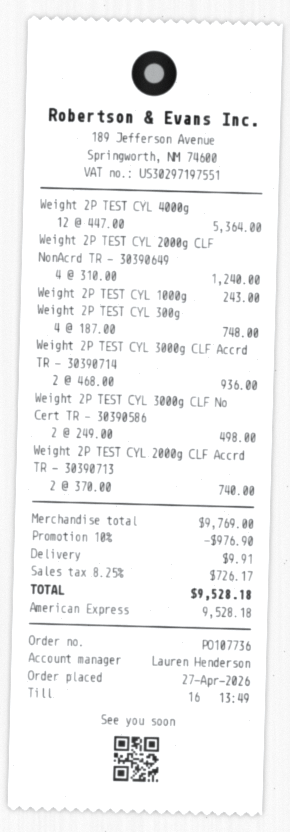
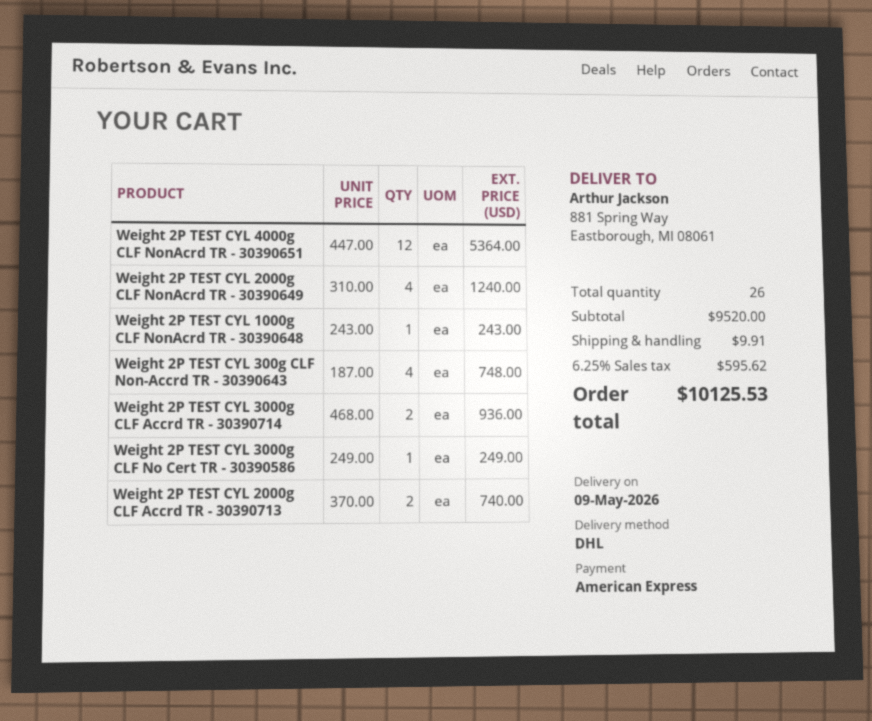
Weight 2P TEST CYL 3000g CLF No Cert TR - 30390586: 2 x 249.00 = 498.00 -> 1 x 249.00 = 249.00
subtotal: 9769.00 -> 9520.00
discount: 10% = 976.90 -> none
tax: 8.25% = 726.17 -> 6.25% = 595.62
total: 9528.18 -> 10125.53

